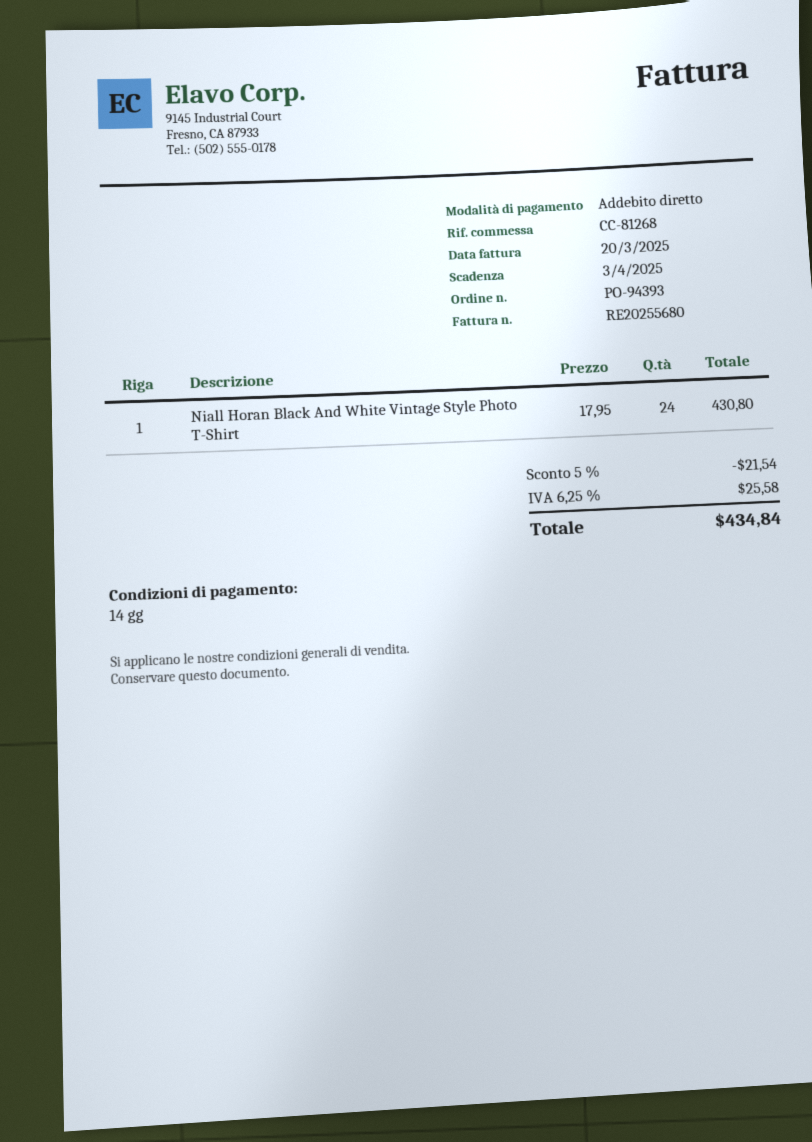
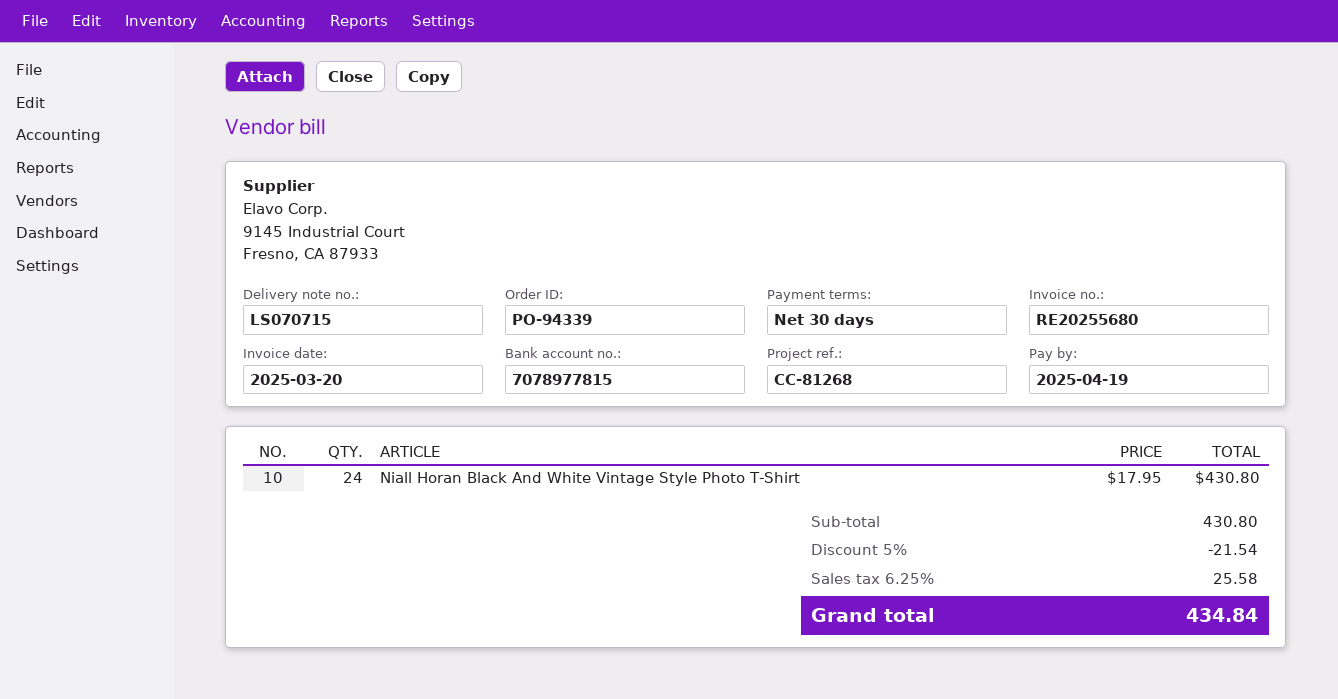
order number: PO-94393 -> PO-94339
payment terms: 14 days -> 30 days
due date: 2025-04-03 -> 2025-04-19

